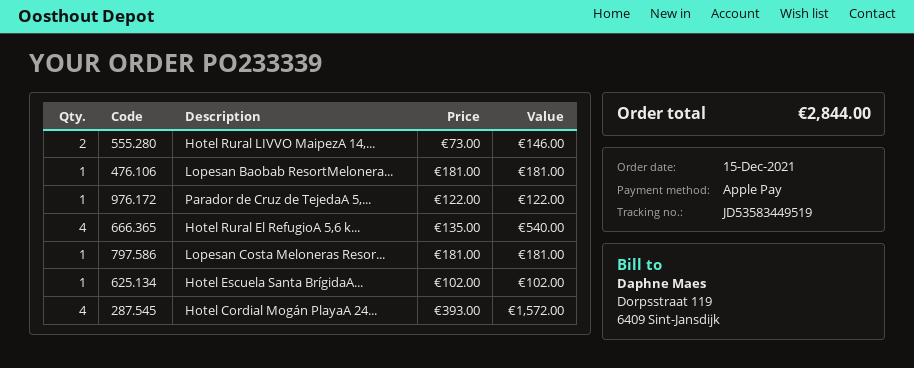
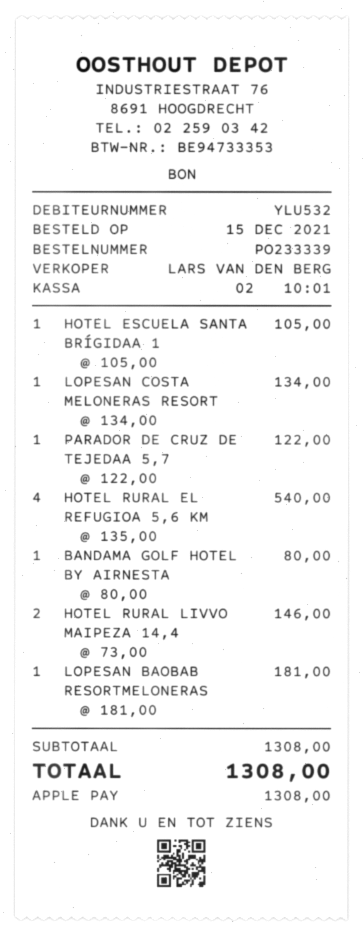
Lopesan Costa Meloneras Resor...: 1 x 181.00 = 181.00 -> 1 x 134.00 = 134.00
Hotel Escuela Santa BrígidaA...: 1 x 102.00 = 102.00 -> 1 x 105.00 = 105.00
Hotel Cordial Mogán PlayaA 24...: 4 x 393.00 = 1572.00 -> none
BANDAMA GOLF HOTEL BY AIRNESTA: none -> 1 x 80.00 = 80.00
total: 2844.00 -> 1308.00

